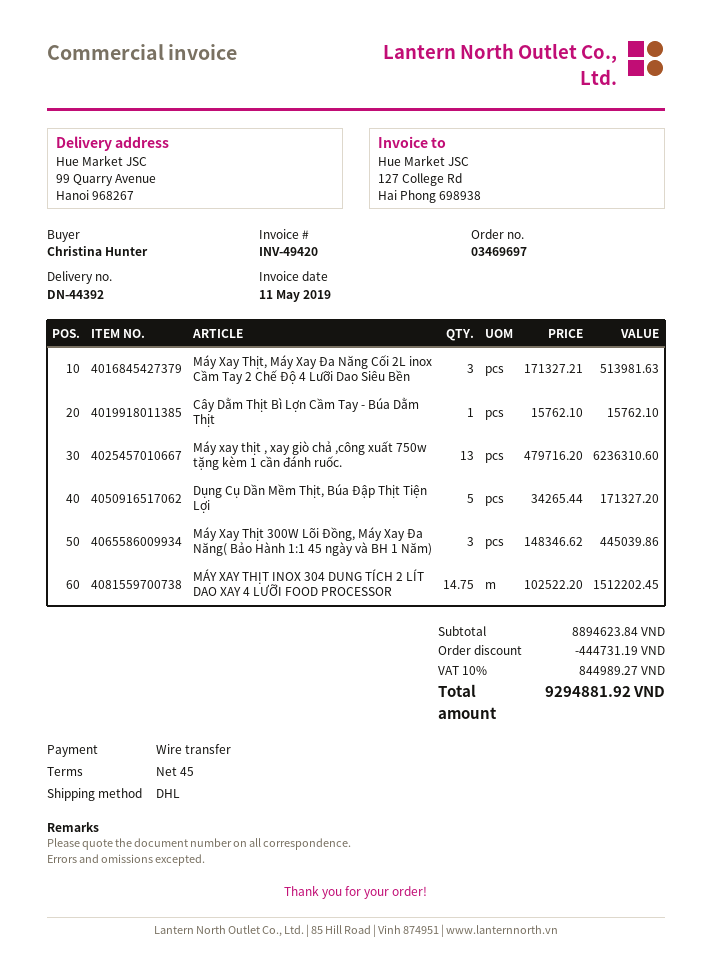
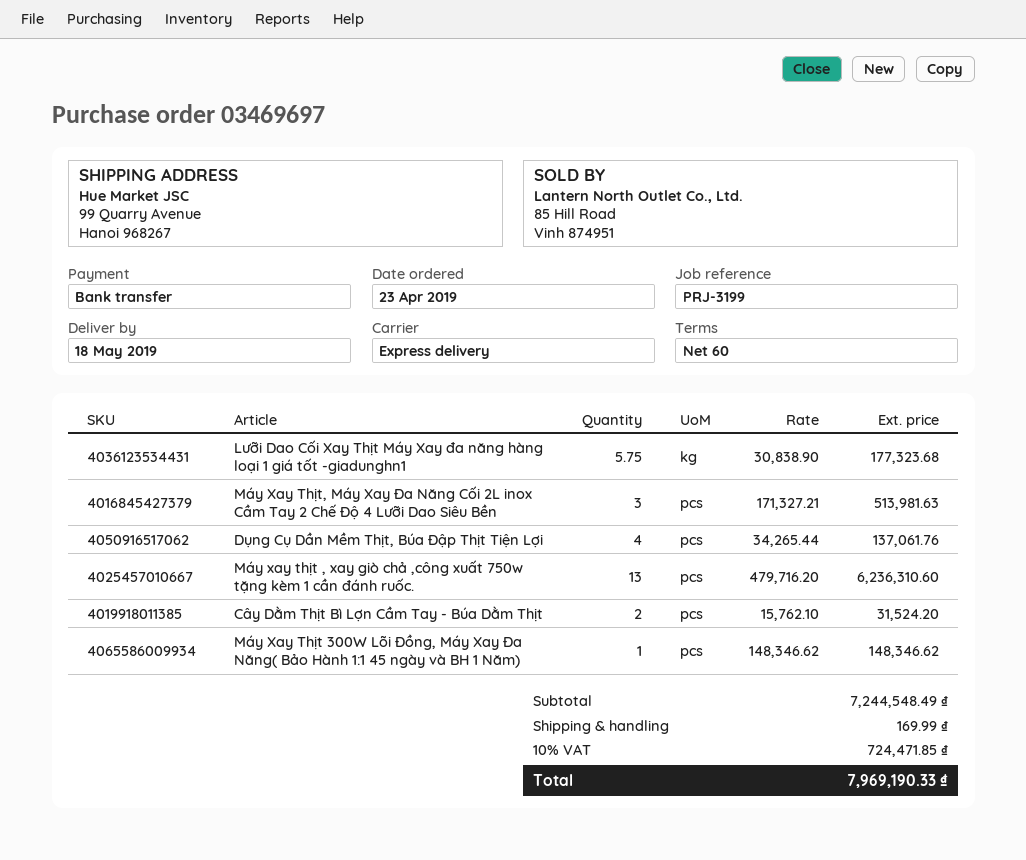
payment terms: 45 days -> 60 days
shipping method: DHL -> express
Cây Dằm Thịt Bì Lợn Cầm Tay - Búa Dằm Thịt: 1 x 15762.10 = 15762.10 -> 2 x 15762.10 = 31524.20
Dụng Cụ Dần Mềm Thịt, Búa Đập Thịt Tiện Lợi: 5 x 34265.44 = 171327.20 -> 4 x 34265.44 = 137061.76
Máy Xay Thịt 300W Lõi Đồng, Máy Xay Đa Năng( Bảo Hành 1:1 45 ngày và BH 1 Năm): 3 x 148346.62 = 445039.86 -> 1 x 148346.62 = 148346.62
MÁY XAY THỊT INOX 304 DUNG TÍCH 2 LÍT DAO XAY 4 LƯỠI FOOD PROCESSOR: 14.75 x 102522.20 = 1512202.45 -> none
Lưỡi Dao Cối Xay Thịt Máy Xay đa năng hàng loại 1 giá tốt -giadunghn1: none -> 5.75 x 30838.90 = 177323.68
subtotal: 8894623.84 -> 7244548.49
discount: 444731.19 -> none
shipping: none -> 169.99
tax: 10% = 844989.27 -> 10% = 724471.85
total: 9294881.92 -> 7969190.33

